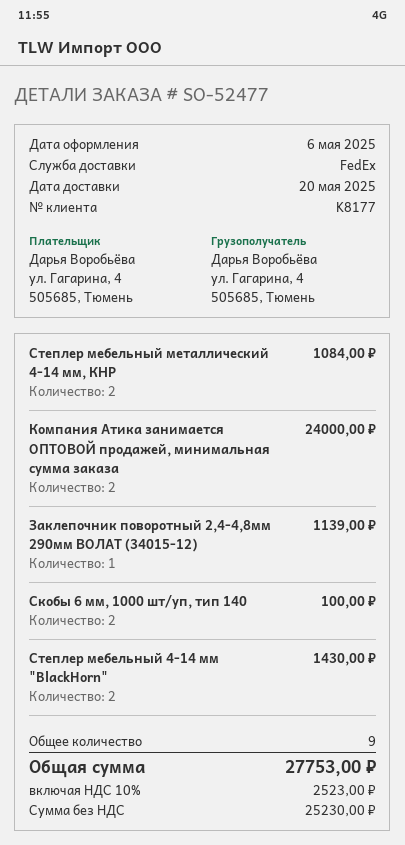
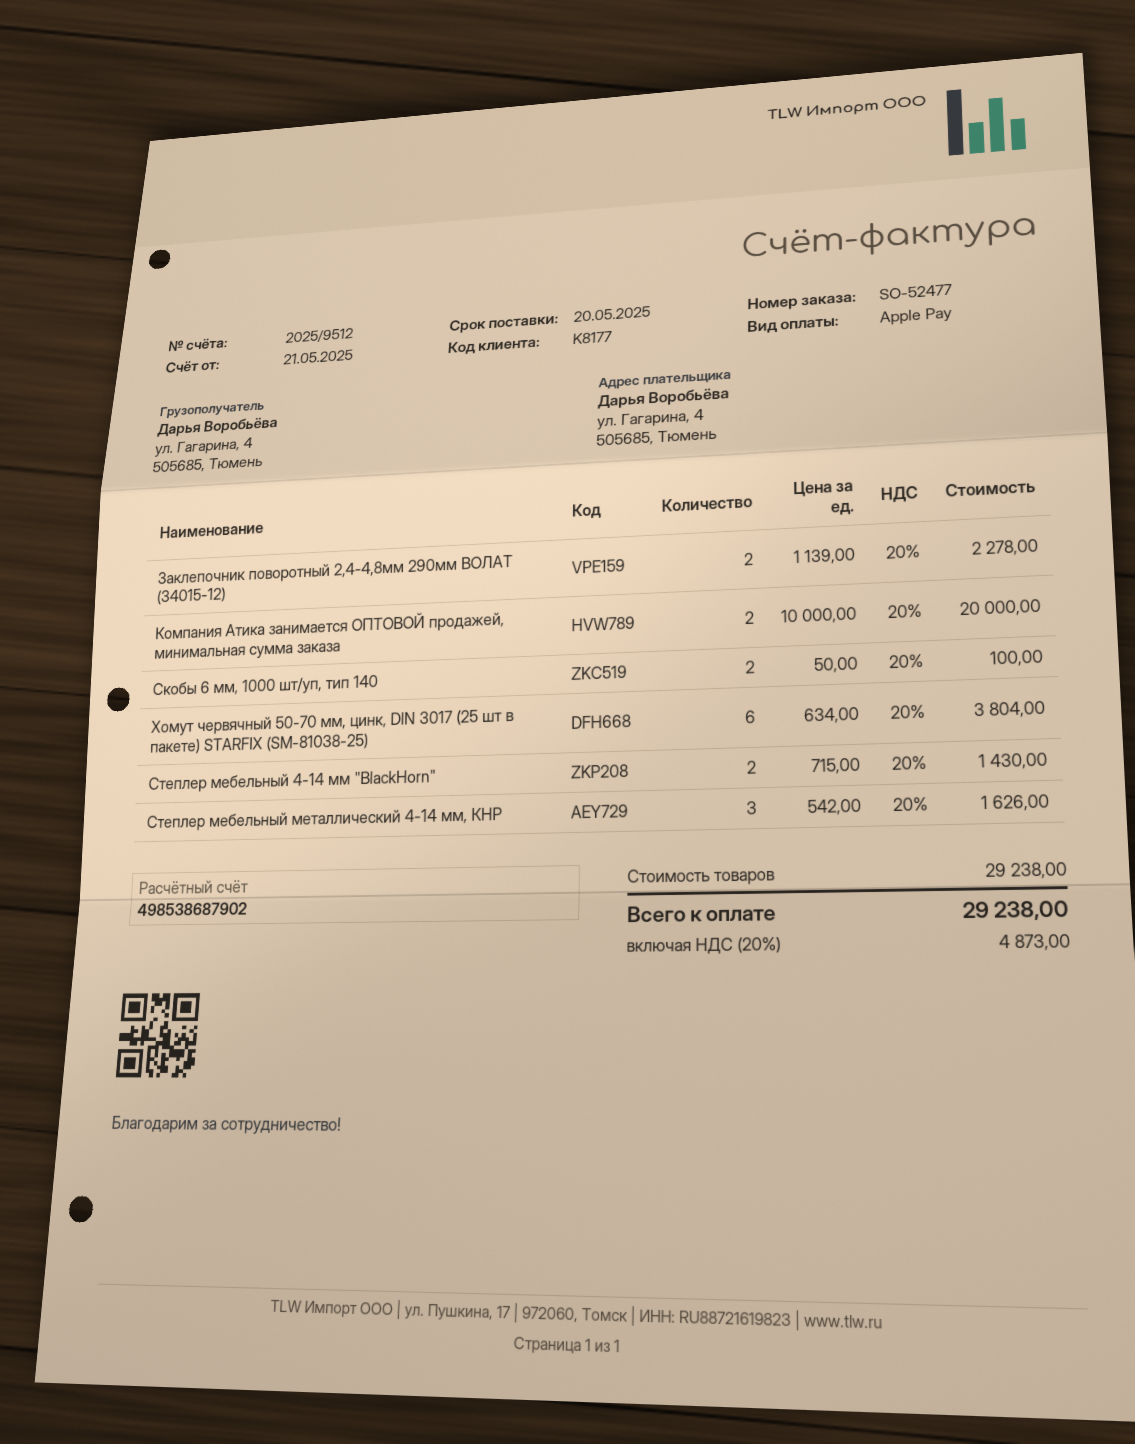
Степлер мебельный металлический 4-14 мм, КНР: 2 for 1084.00 -> 3 for 1626.00
Компания Атика занимается ОПТОВОЙ продажей, минимальная сумма заказа: 2 for 24000.00 -> 2 for 20000.00
Заклепочник поворотный 2,4-4,8мм 290мм ВОЛАТ (34015-12): 1 for 1139.00 -> 2 for 2278.00
Хомут червячный 50-70 мм, цинк, DIN 3017 (25 шт в пакете) STARFIX (SM-81038-25): none -> 6 for 3804.00
tax: 10% = 2523.00 -> 20% = 4873.00
total: 27753.00 -> 29238.00

